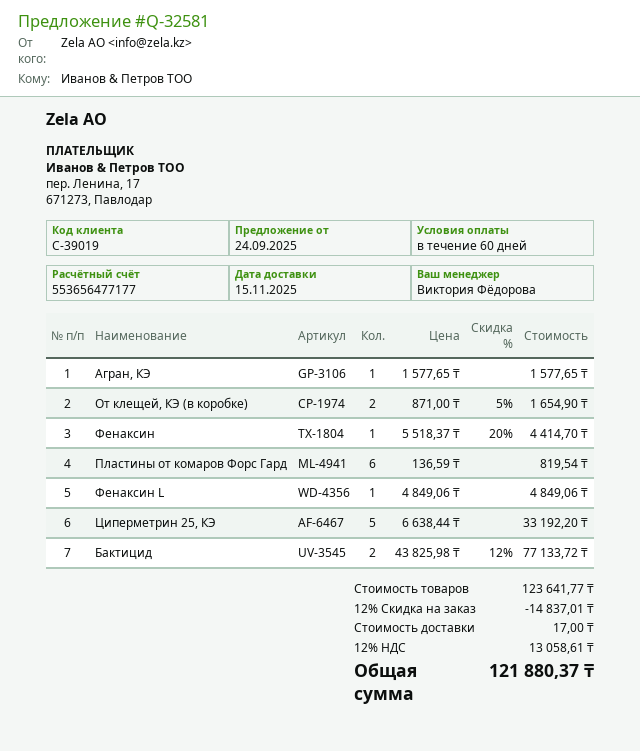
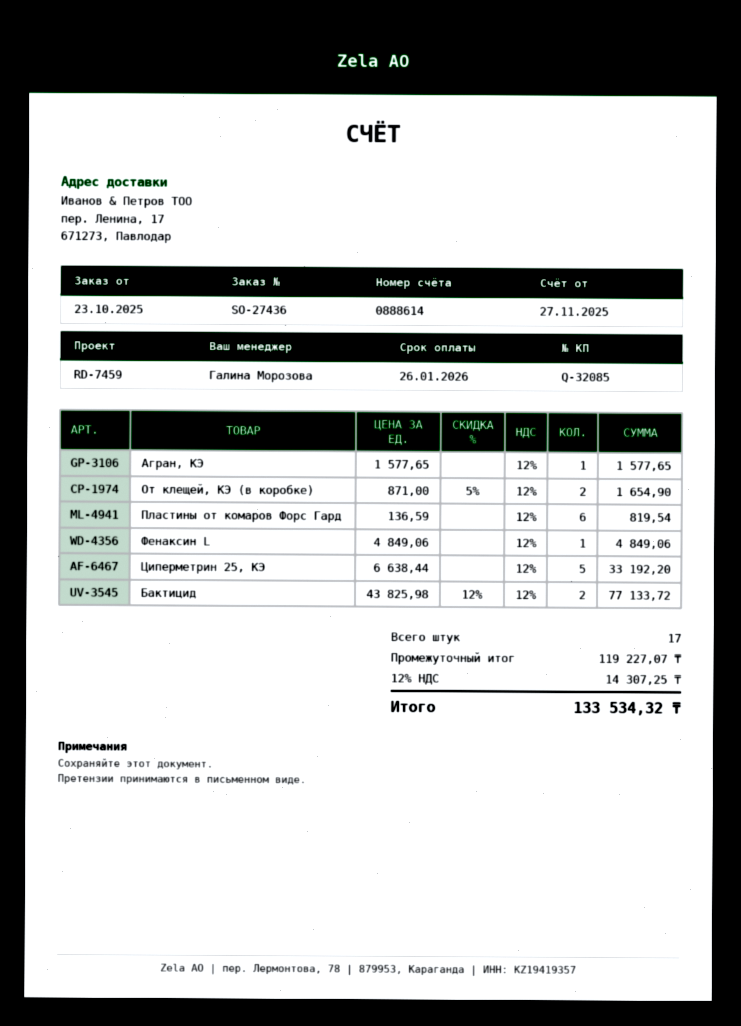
quote number: Q-32581 -> Q-32085
sales rep: Виктория Фёдорова -> Галина Морозова
Фенаксин: 1 x 5518.37 - 20% = 4414.70 -> none
subtotal: 123641.77 -> 119227.07
discount: 12% = 14837.01 -> none
shipping: 17.00 -> none
tax: 12% = 13058.61 -> 12% = 14307.25
total: 121880.37 -> 133534.32

